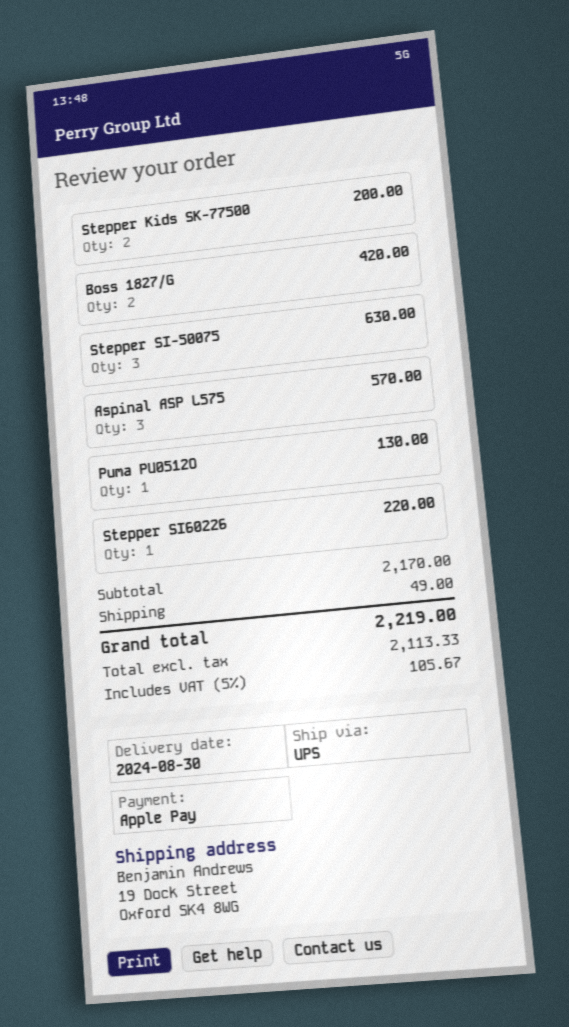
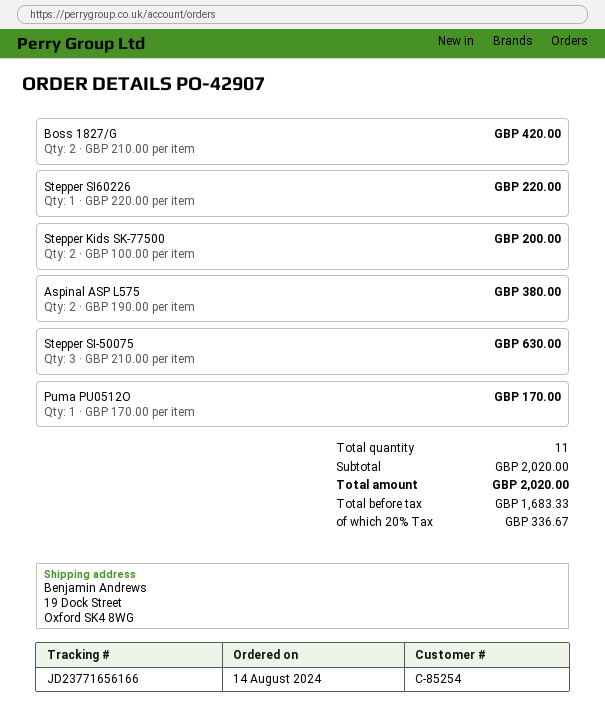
Aspinal ASP L575: 3 for 570.00 -> 2 for 380.00
Puma PU0512O: 1 for 130.00 -> 1 for 170.00
subtotal: 2170.00 -> 2020.00
shipping: 49.00 -> none
net: 2113.33 -> 1683.33
tax: 5% = 105.67 -> 20% = 336.67
total: 2219.00 -> 2020.00

